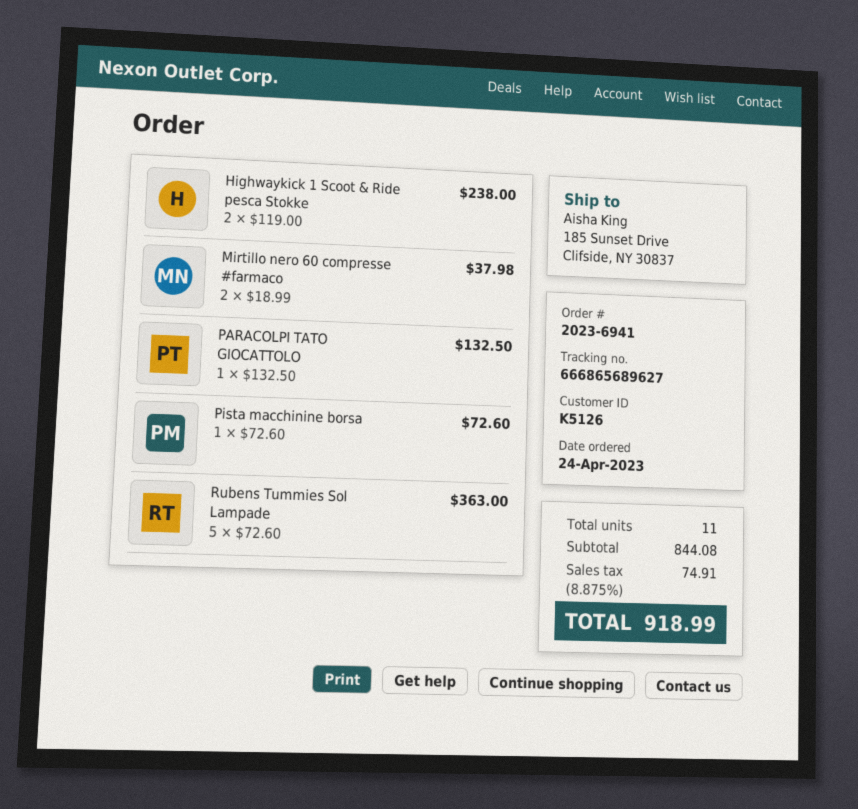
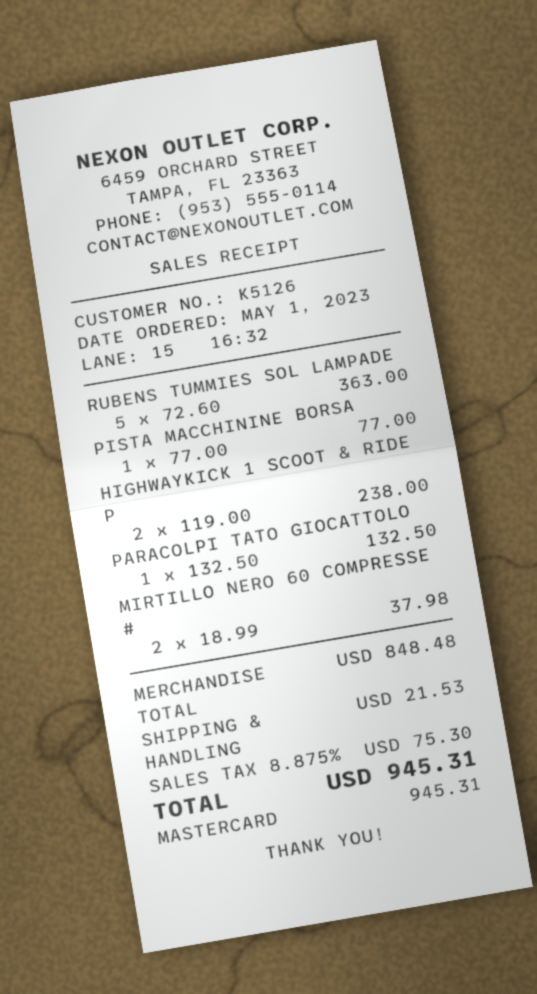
order date: 2023-04-24 -> 2023-05-01
Pista macchinine borsa: 1 x 72.60 = 72.60 -> 1 x 77.00 = 77.00
subtotal: 844.08 -> 848.48
shipping: none -> 21.53
tax: 8.875% = 74.91 -> 8.875% = 75.30
total: 918.99 -> 945.31

